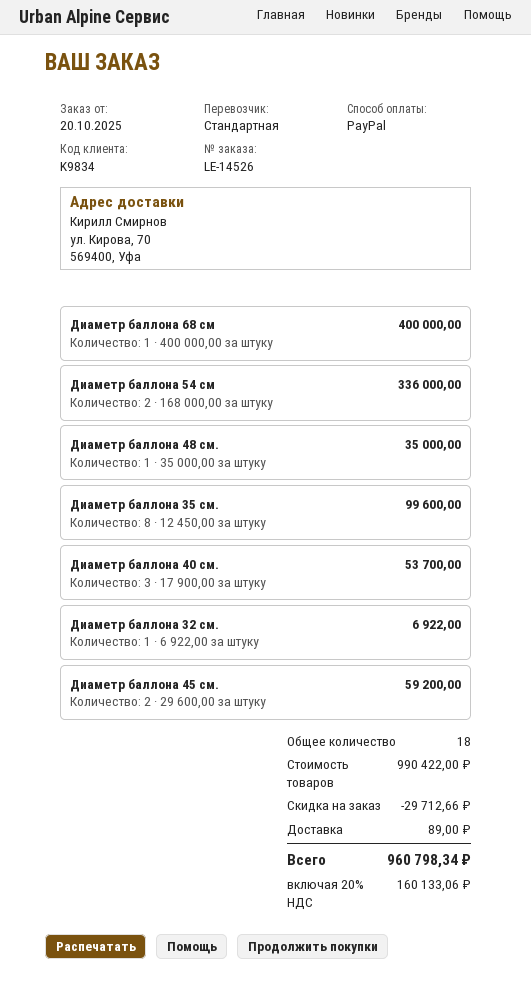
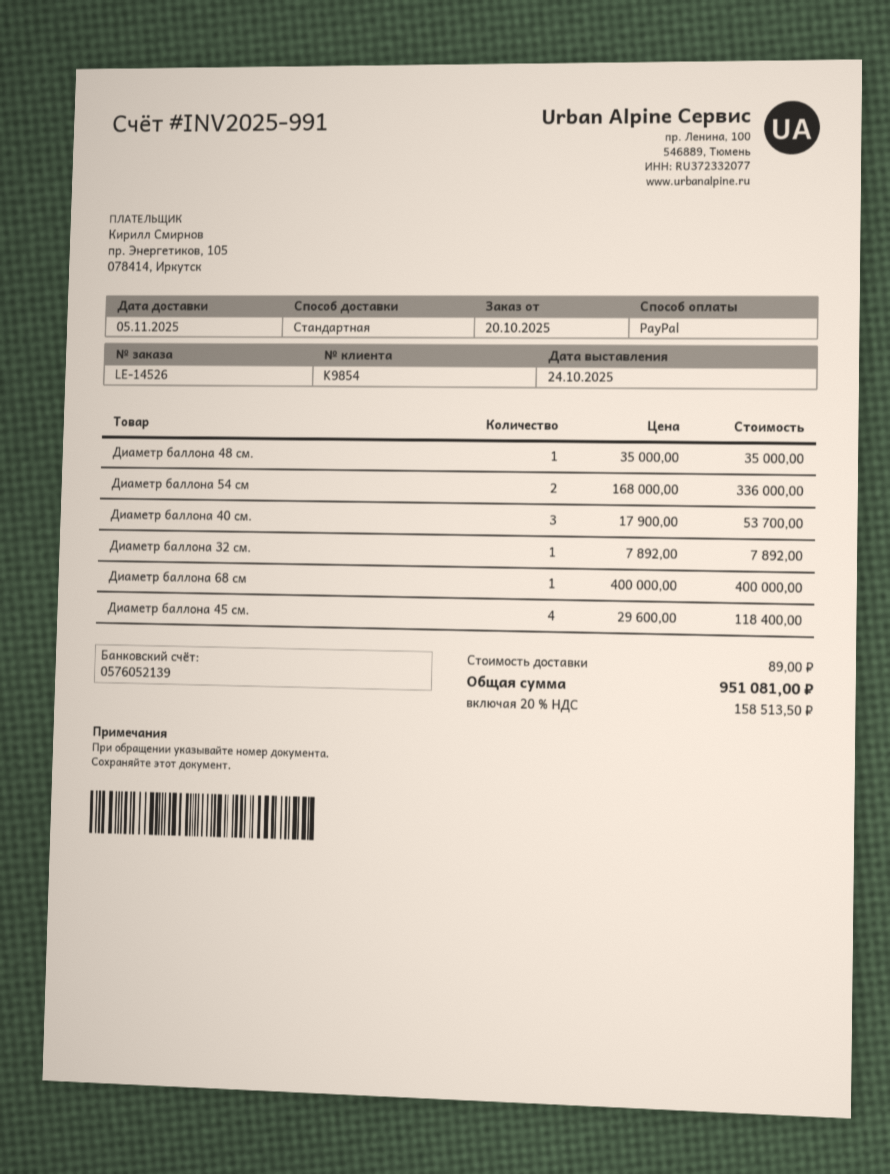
customer number: K9834 -> K9854
Диаметр баллона 35 см.: 8 x 12450.00 = 99600.00 -> none
Диаметр баллона 32 см.: 1 x 6922.00 = 6922.00 -> 1 x 7892.00 = 7892.00
Диаметр баллона 45 см.: 2 x 29600.00 = 59200.00 -> 4 x 29600.00 = 118400.00
discount: 29712.66 -> none
tax: 20% = 160133.06 -> 20% = 158513.50
total: 960798.34 -> 951081.00

